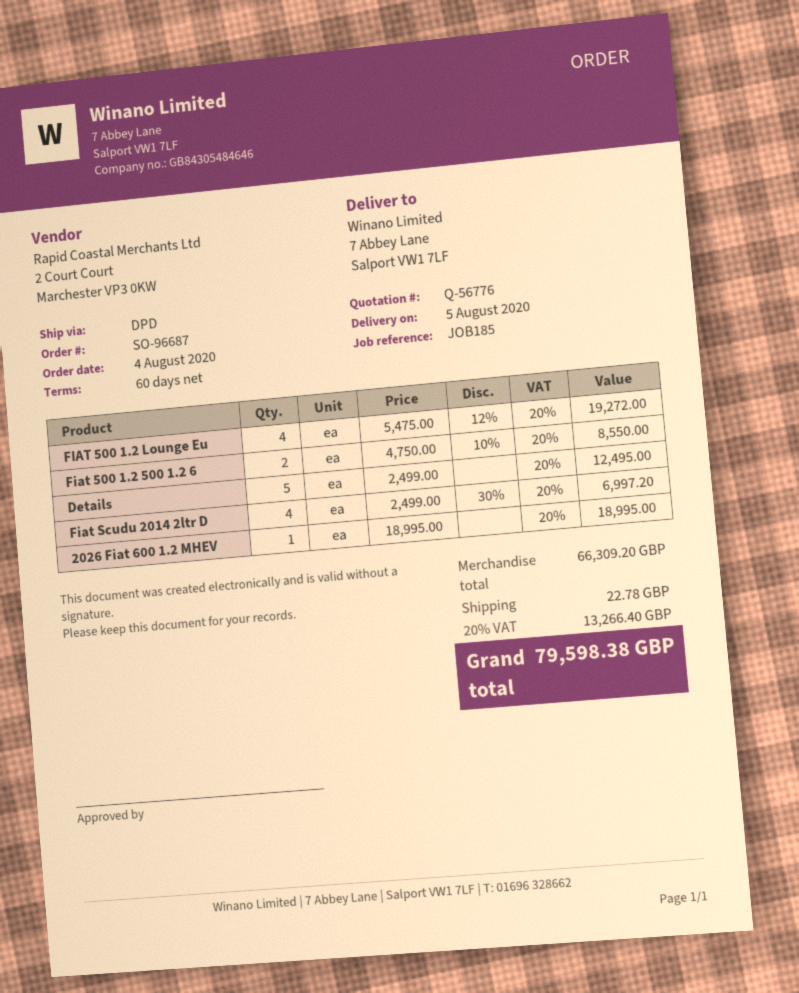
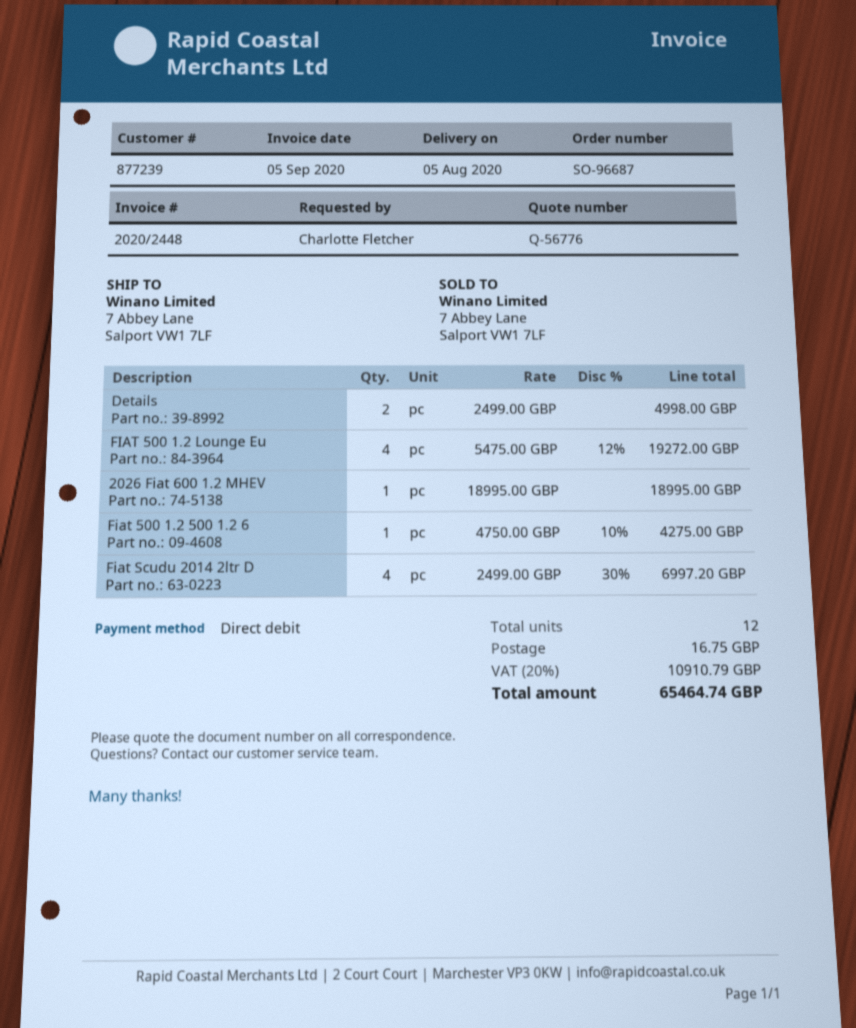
Fiat 500 1.2 500 1.2 6: 2 x 4750.00 - 10% = 8550.00 -> 1 x 4750.00 - 10% = 4275.00
Details: 5 x 2499.00 = 12495.00 -> 2 x 2499.00 = 4998.00
shipping: 22.78 -> 16.75
tax: 20% = 13266.40 -> 20% = 10910.79
total: 79598.38 -> 65464.74

